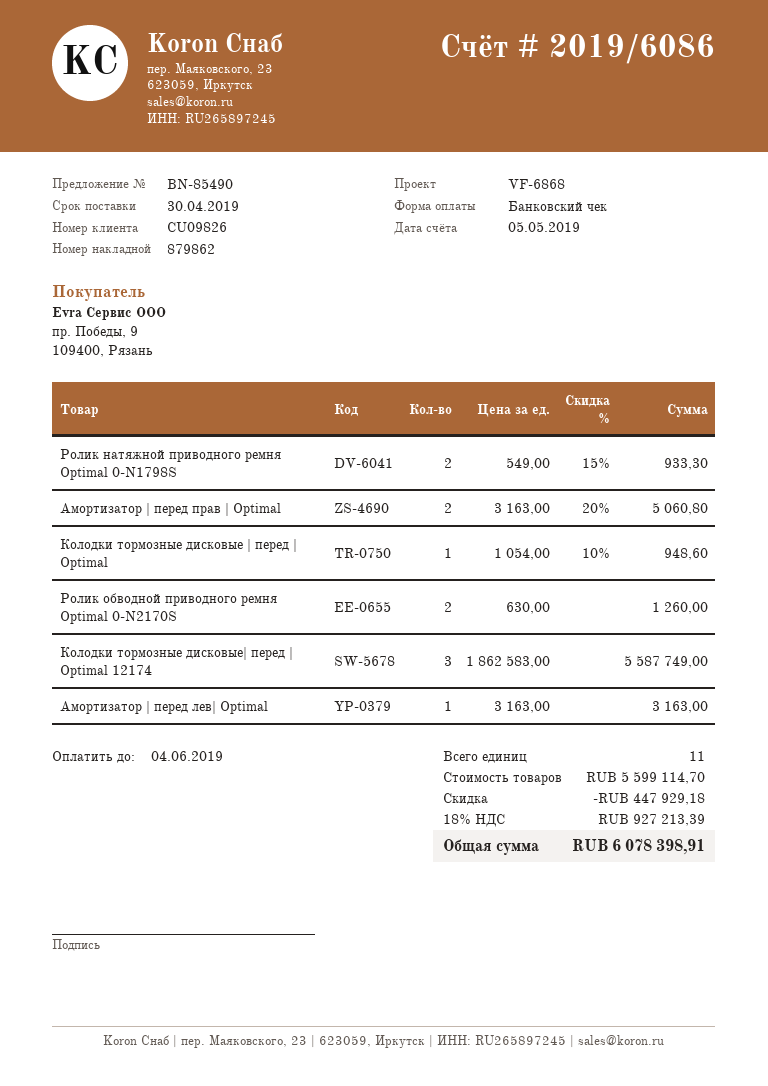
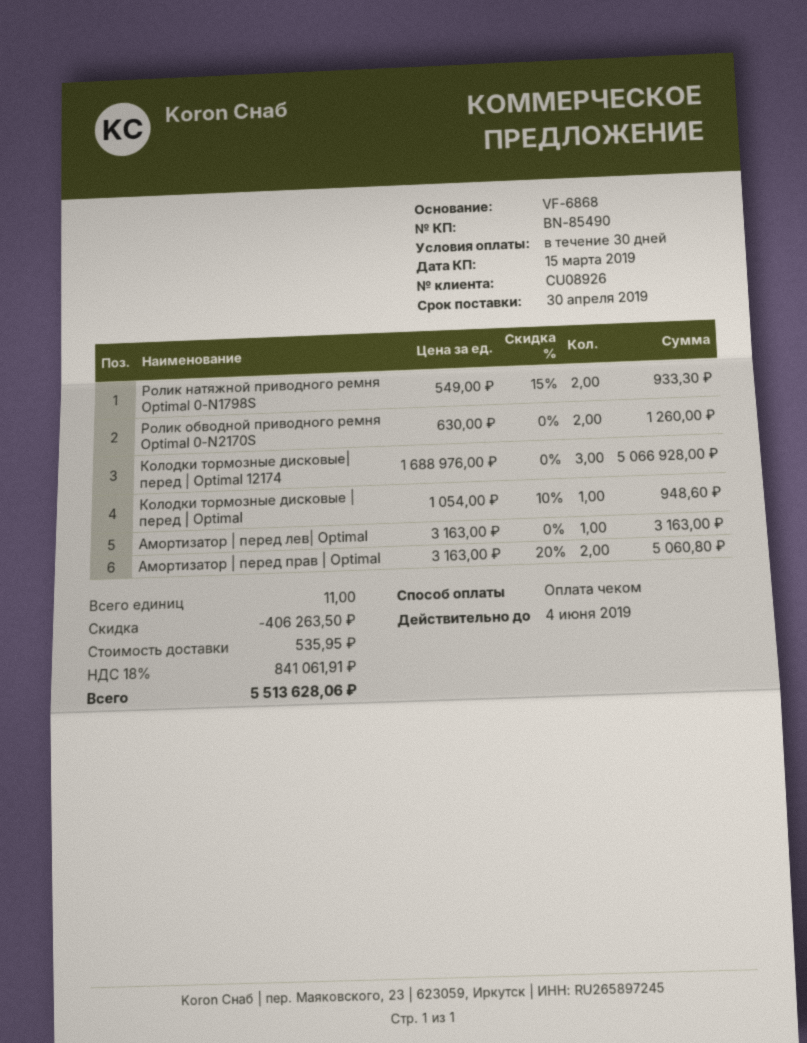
customer number: CU09826 -> CU08926
Колодки тормозные дисковые| перед | Optimal 12174: 3 x 1862583.00 = 5587749.00 -> 3 x 1688976.00 = 5066928.00
discount: 447929.18 -> 406263.50
shipping: none -> 535.95
tax: 18% = 927213.39 -> 18% = 841061.91
total: 6078398.91 -> 5513628.06

